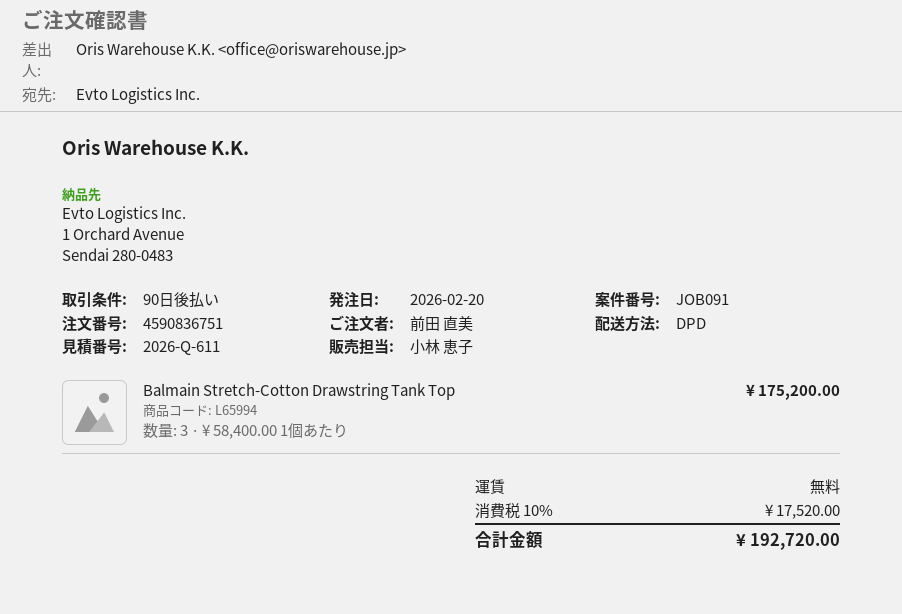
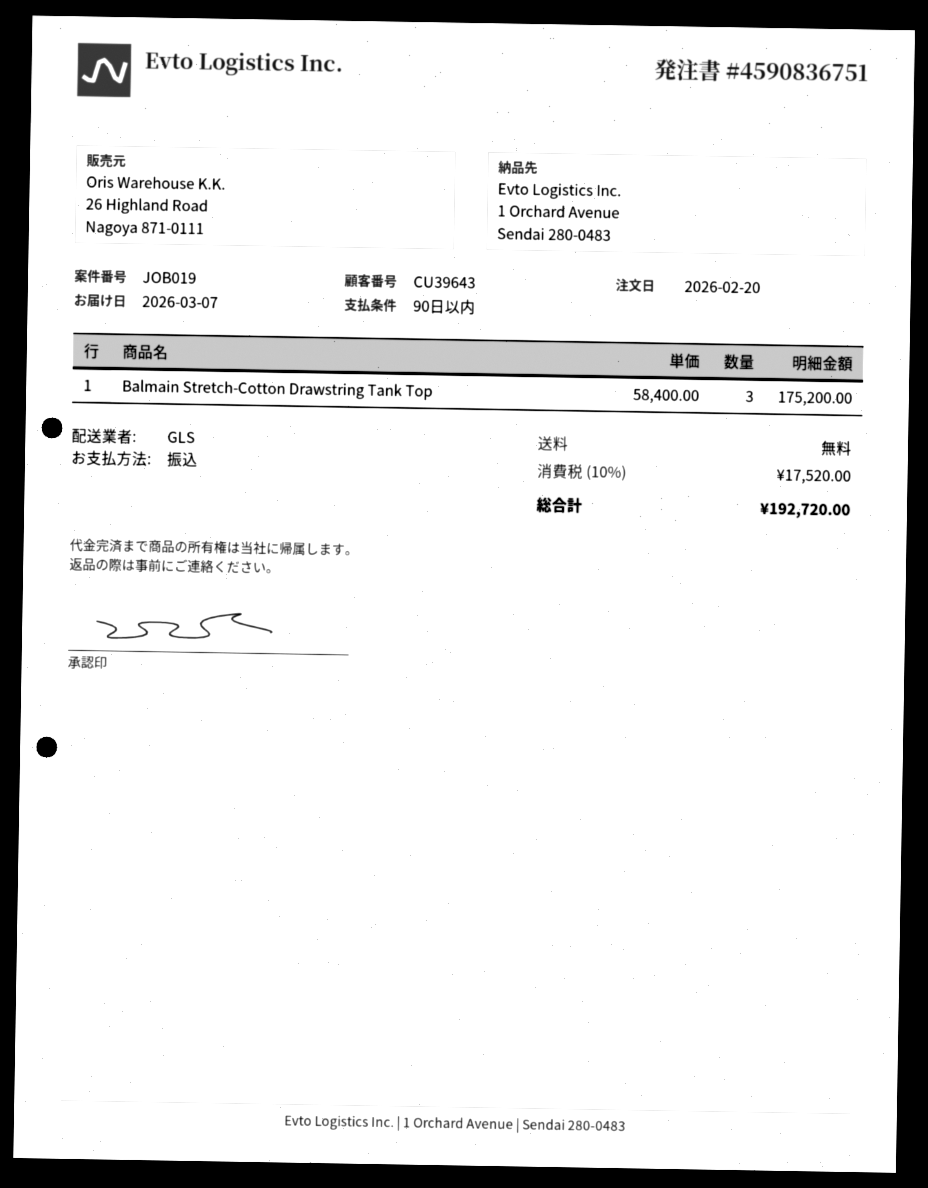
reference: JOB091 -> JOB019
shipping method: DPD -> GLS

